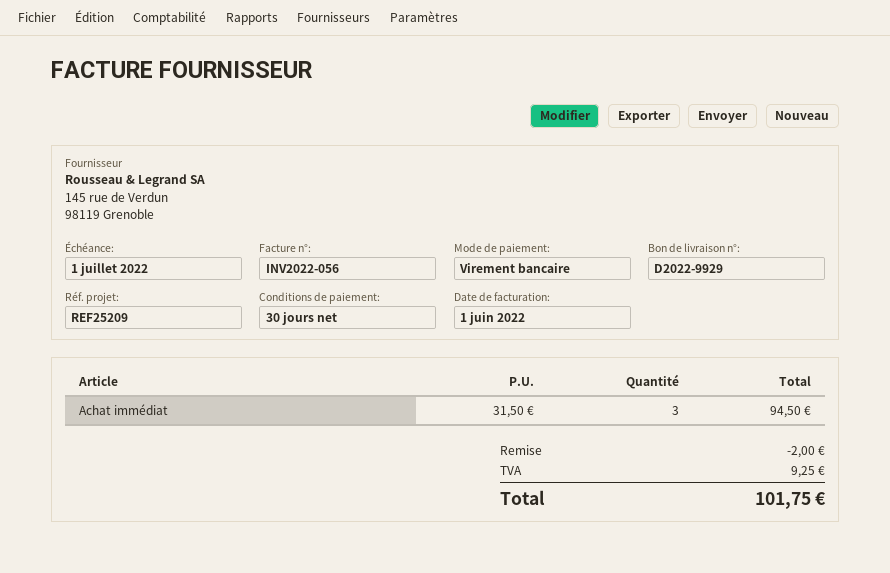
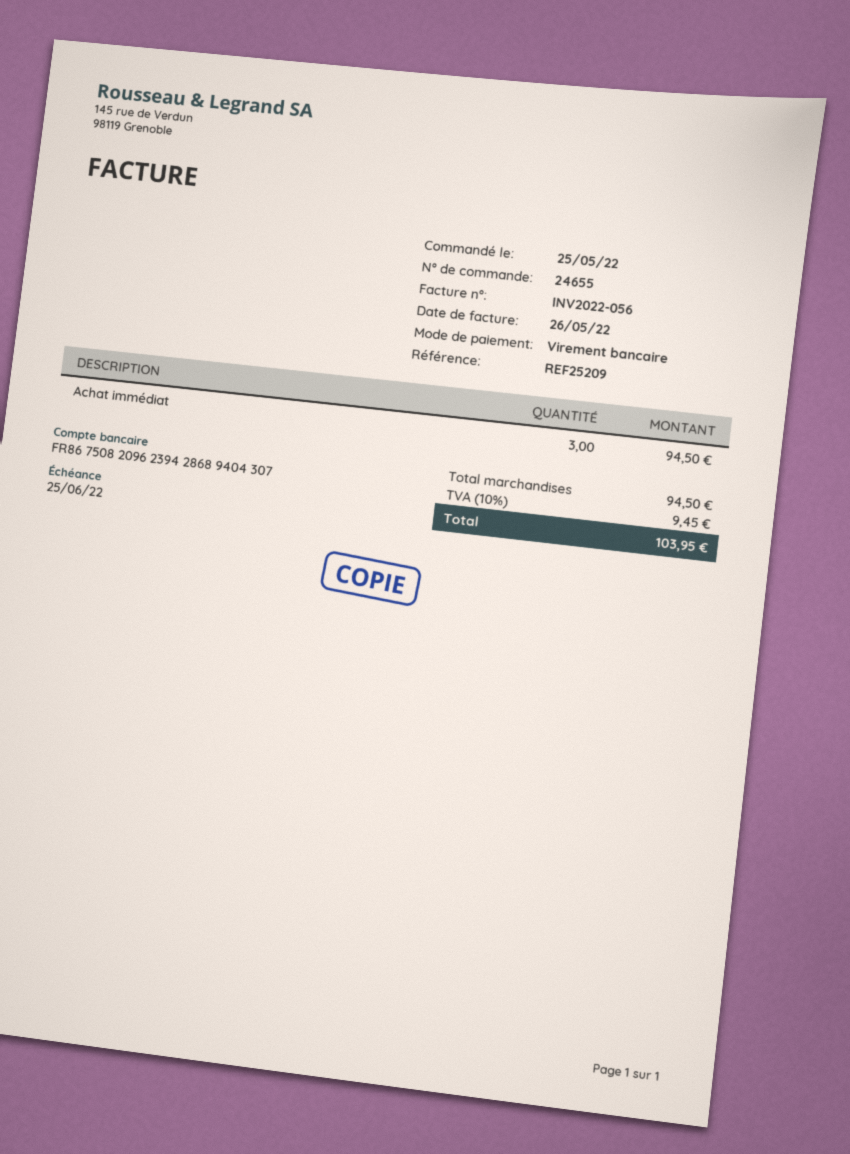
invoice date: 2022-06-01 -> 2022-05-26
due date: 2022-07-01 -> 2022-06-25
discount: 2.00 -> none
tax: 9.25 -> 9.45
total: 101.75 -> 103.95

